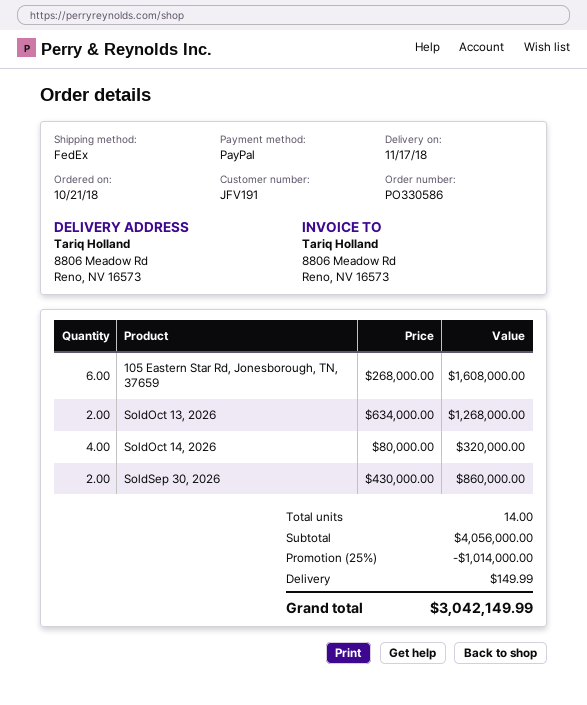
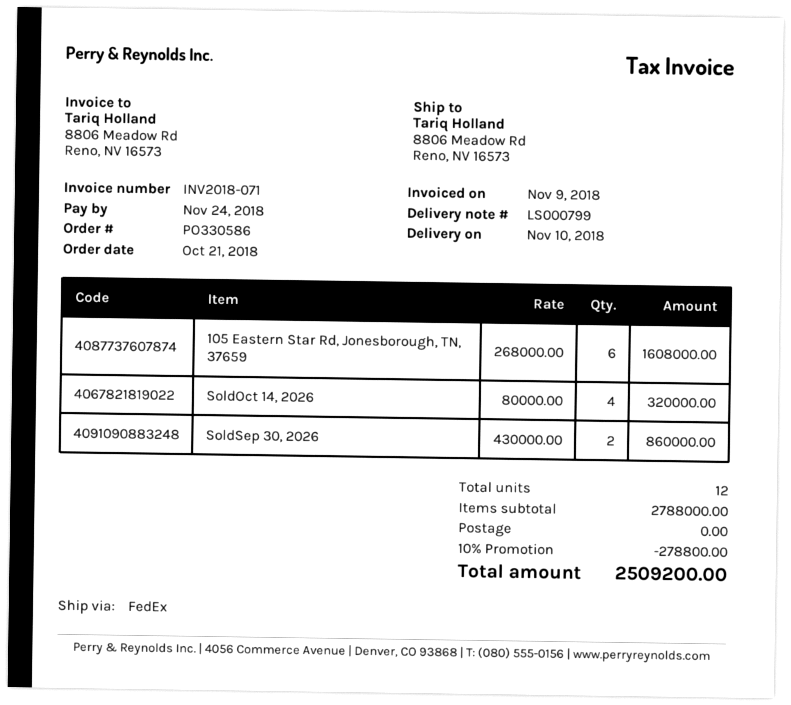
delivery date: 2018-11-17 -> 2018-11-10
SoldOct 13, 2026: 2 x 634000.00 = 1268000.00 -> none
total quantity: 14 -> 12
subtotal: 4056000.00 -> 2788000.00
discount: 25% = 1014000.00 -> 10% = 278800.00
shipping: 149.99 -> 0.00
total: 3042149.99 -> 2509200.00

